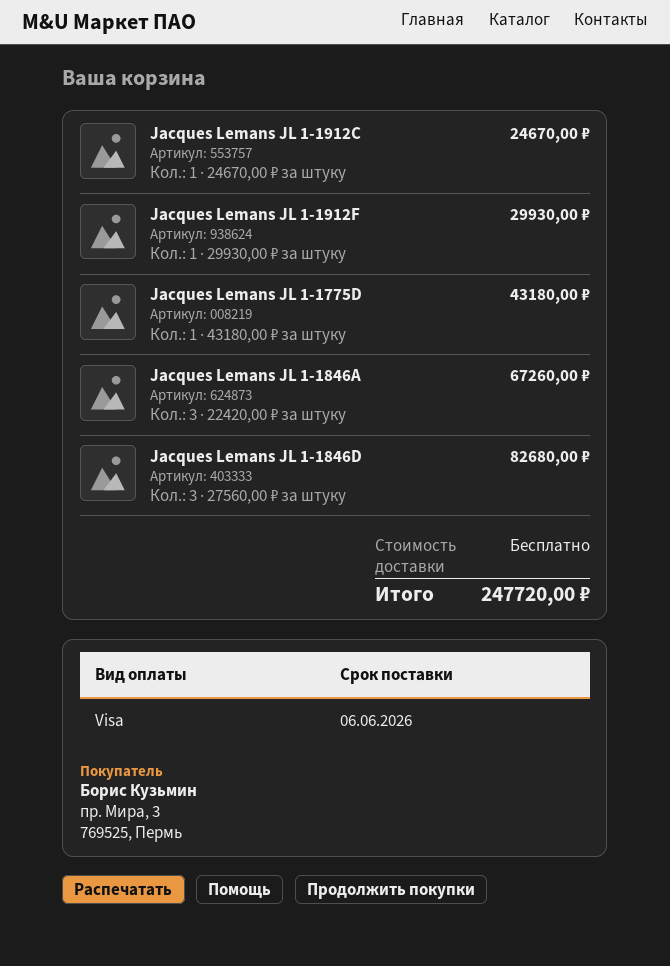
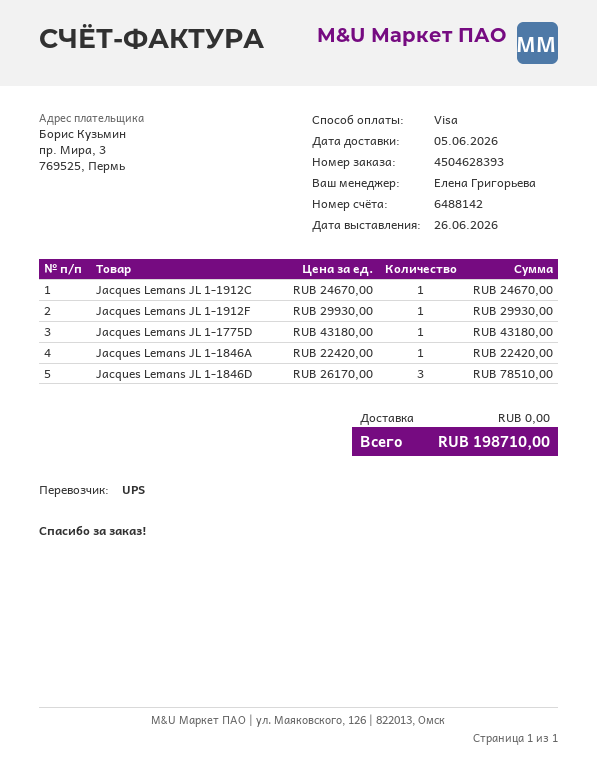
delivery date: 2026-06-06 -> 2026-06-05
Jacques Lemans JL 1-1846A: 3 x 22420.00 = 67260.00 -> 1 x 22420.00 = 22420.00
Jacques Lemans JL 1-1846D: 3 x 27560.00 = 82680.00 -> 3 x 26170.00 = 78510.00
total: 247720.00 -> 198710.00

